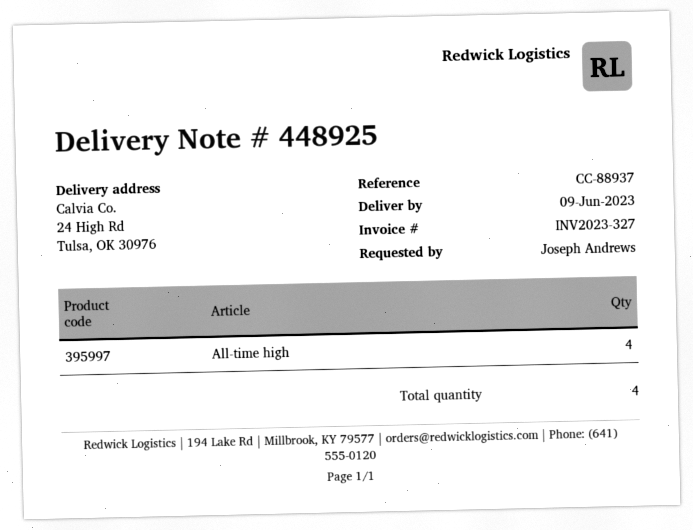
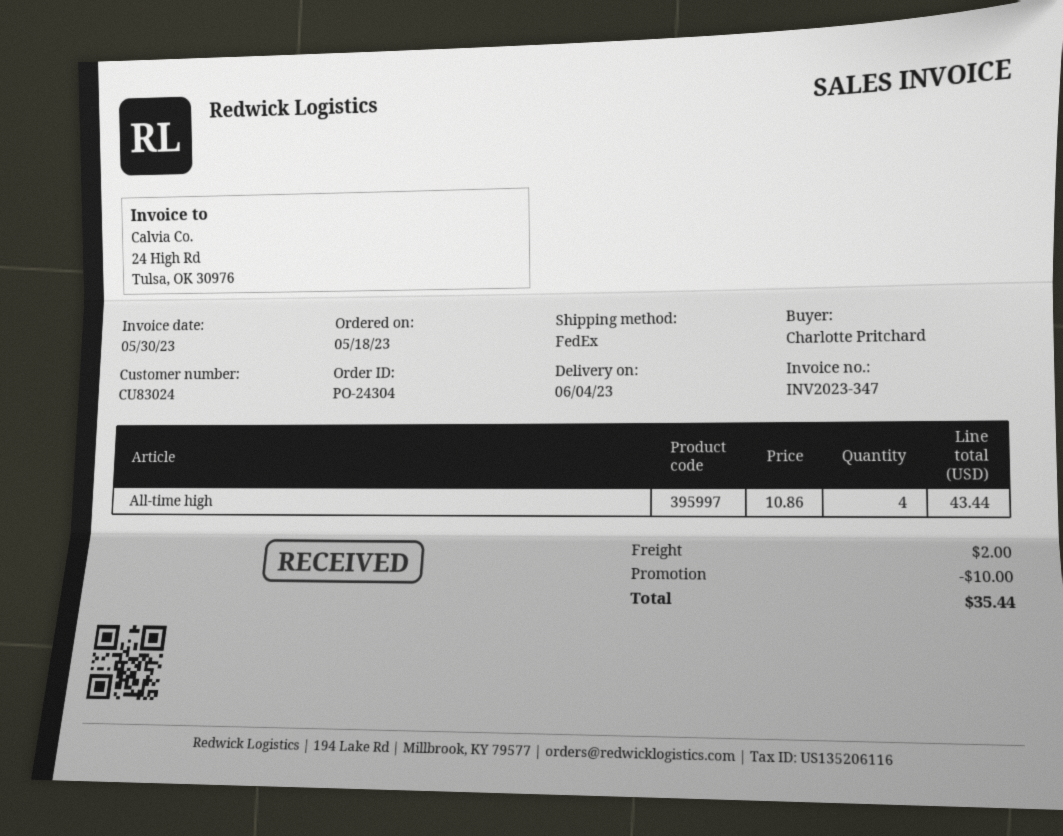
delivery date: 2023-06-09 -> 2023-06-04
invoice number: INV2023-327 -> INV2023-347
ordered by: Joseph Andrews -> Charlotte Pritchard

